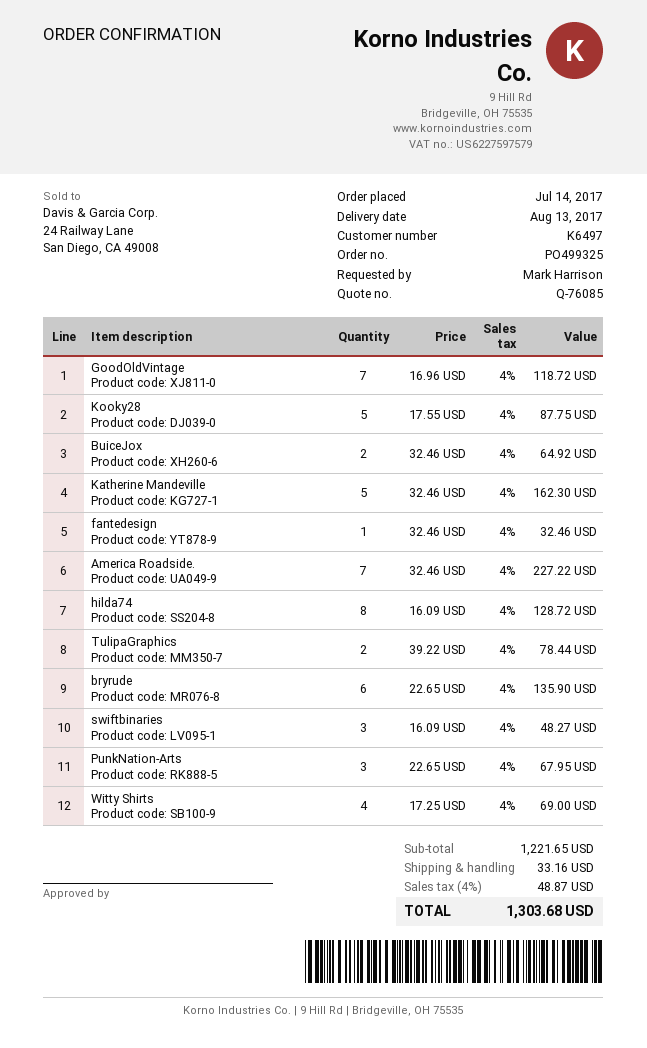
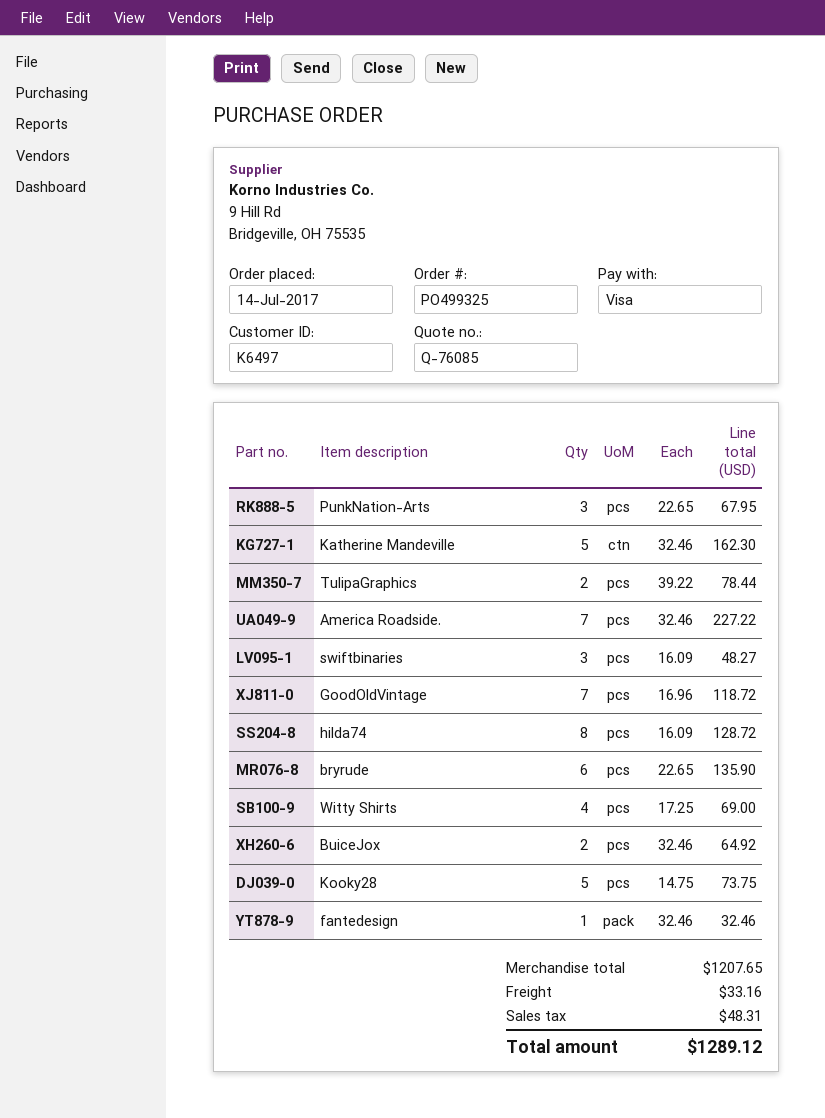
Kooky28: 5 x 17.55 = 87.75 -> 5 x 14.75 = 73.75
subtotal: 1221.65 -> 1207.65
tax: 48.87 -> 48.31
total: 1303.68 -> 1289.12

